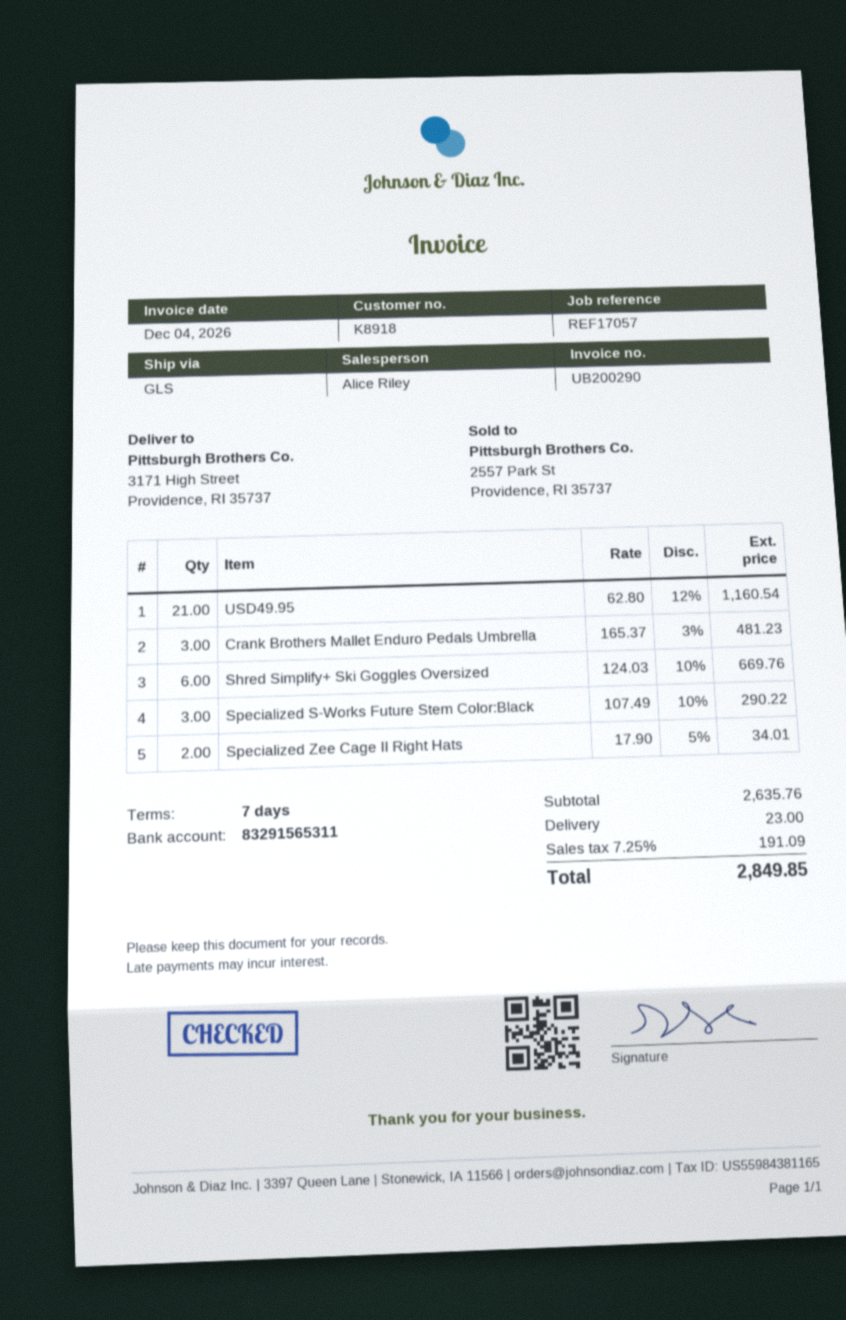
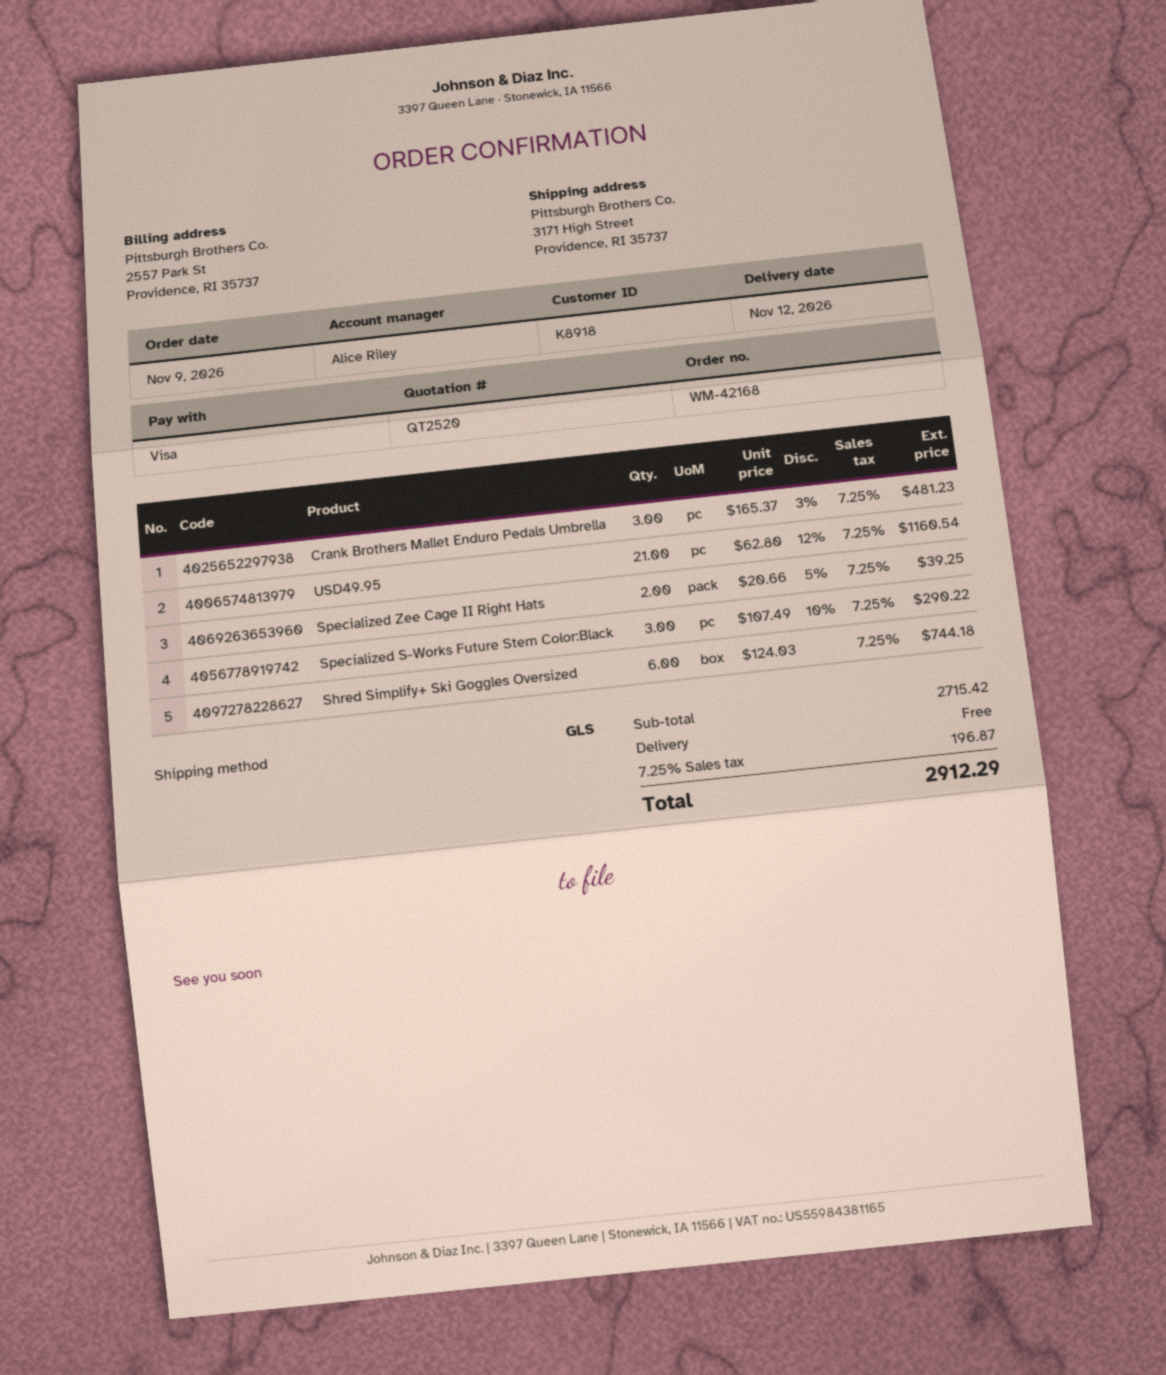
Shred Simplify+ Ski Goggles Oversized: 6 x 124.03 - 10% = 669.76 -> 6 x 124.03 = 744.18
Specialized Zee Cage II Right Hats: 2 x 17.90 - 5% = 34.01 -> 2 x 20.66 - 5% = 39.25
subtotal: 2635.76 -> 2715.42
shipping: 23.00 -> 0.00
tax: 7.25% = 191.09 -> 7.25% = 196.87
total: 2849.85 -> 2912.29

